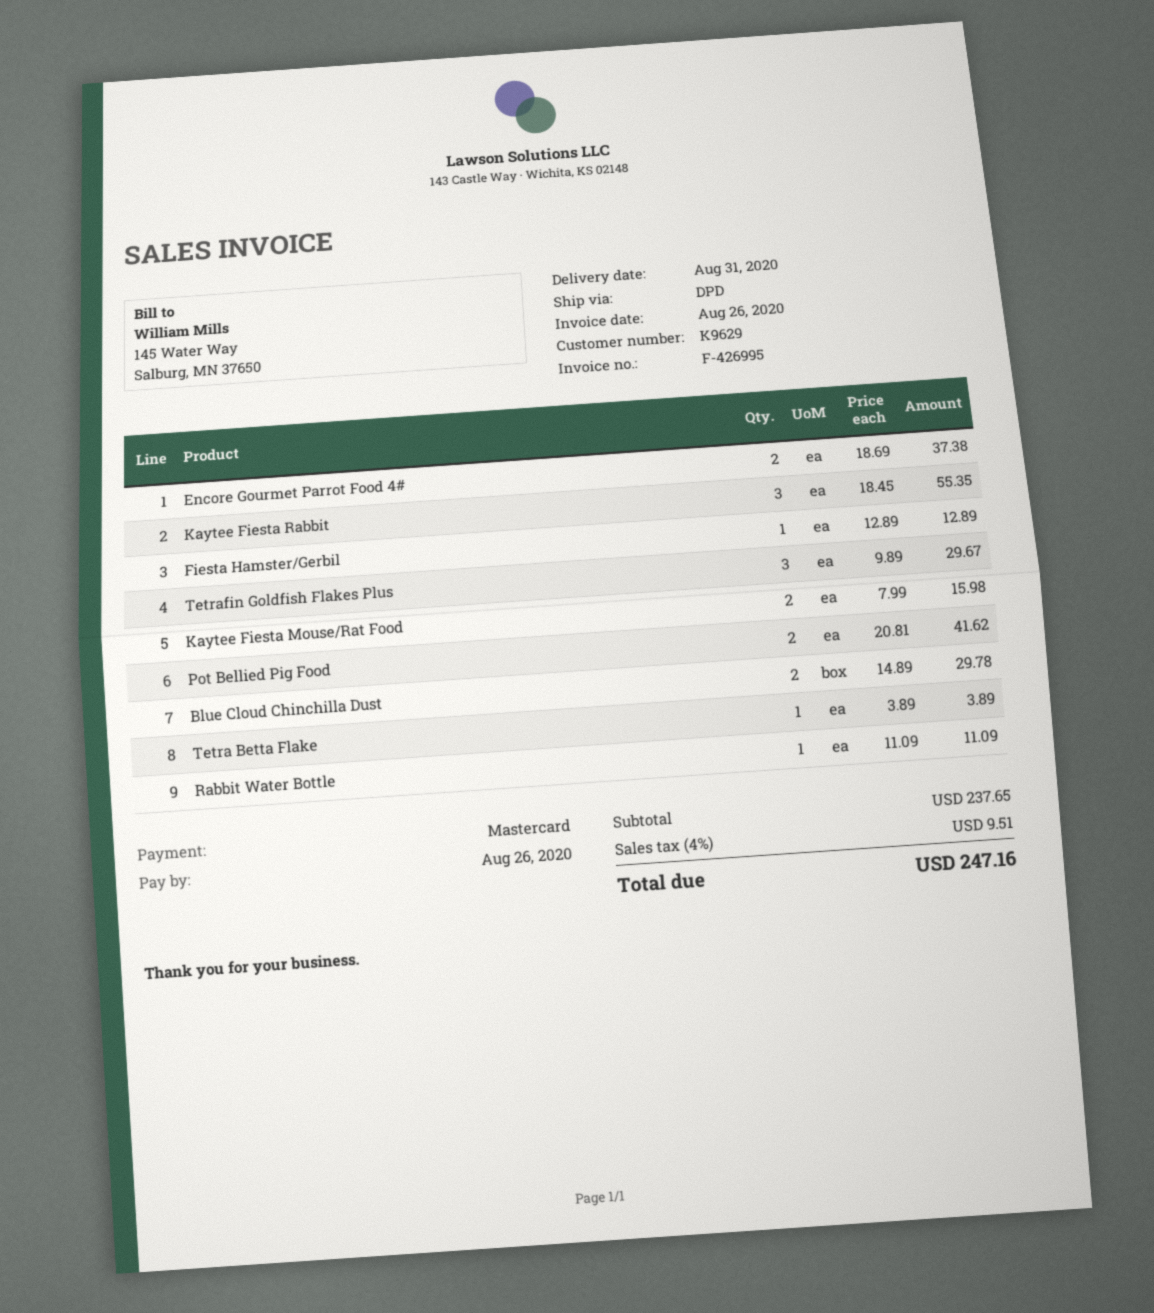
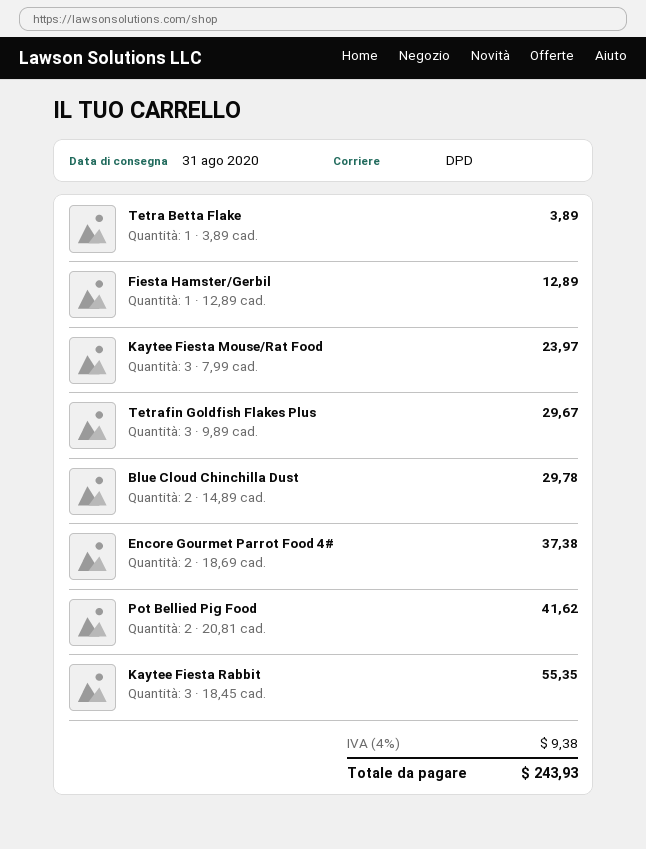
Kaytee Fiesta Mouse/Rat Food: 2 x 7.99 = 15.98 -> 3 x 7.99 = 23.97
Rabbit Water Bottle: 1 x 11.09 = 11.09 -> none
tax: 4% = 9.51 -> 4% = 9.38
total: 247.16 -> 243.93

